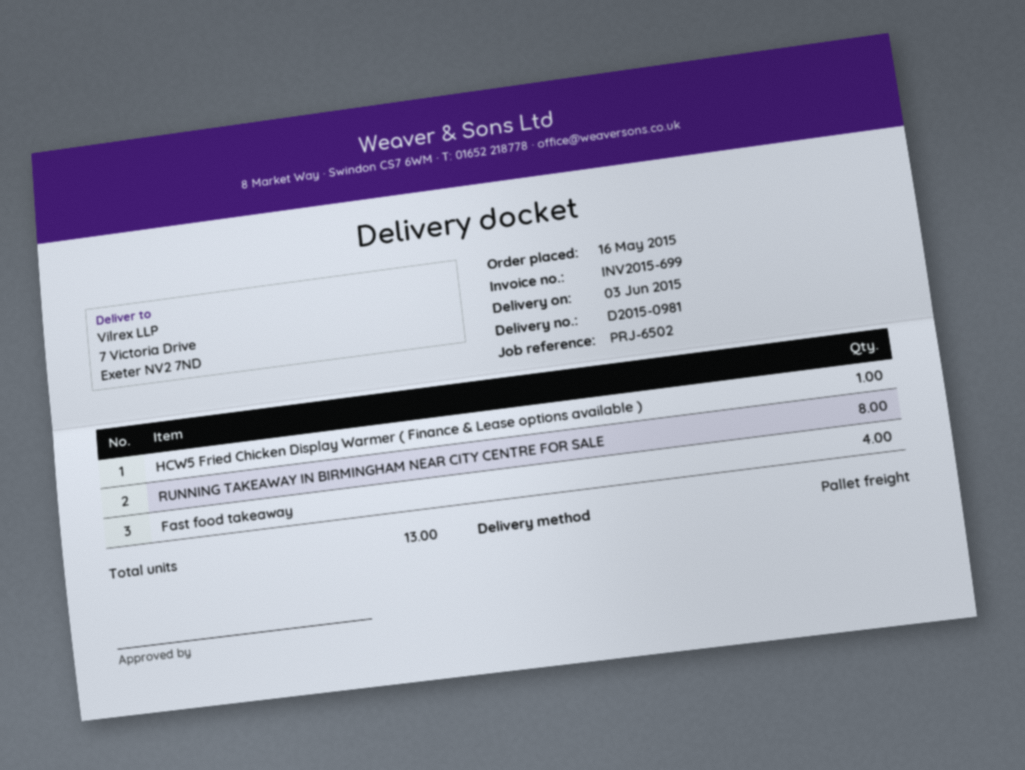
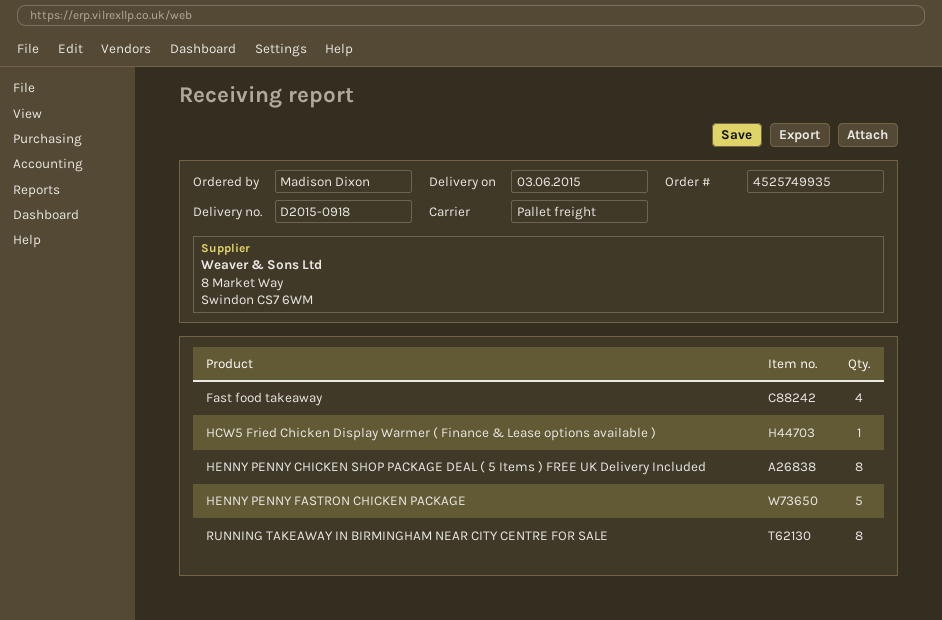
delivery note number: D2015-0981 -> D2015-0918
HENNY PENNY CHICKEN SHOP PACKAGE DEAL ( 5 Items ) FREE UK Delivery Included: none -> 8
HENNY PENNY FASTRON CHICKEN PACKAGE: none -> 5

